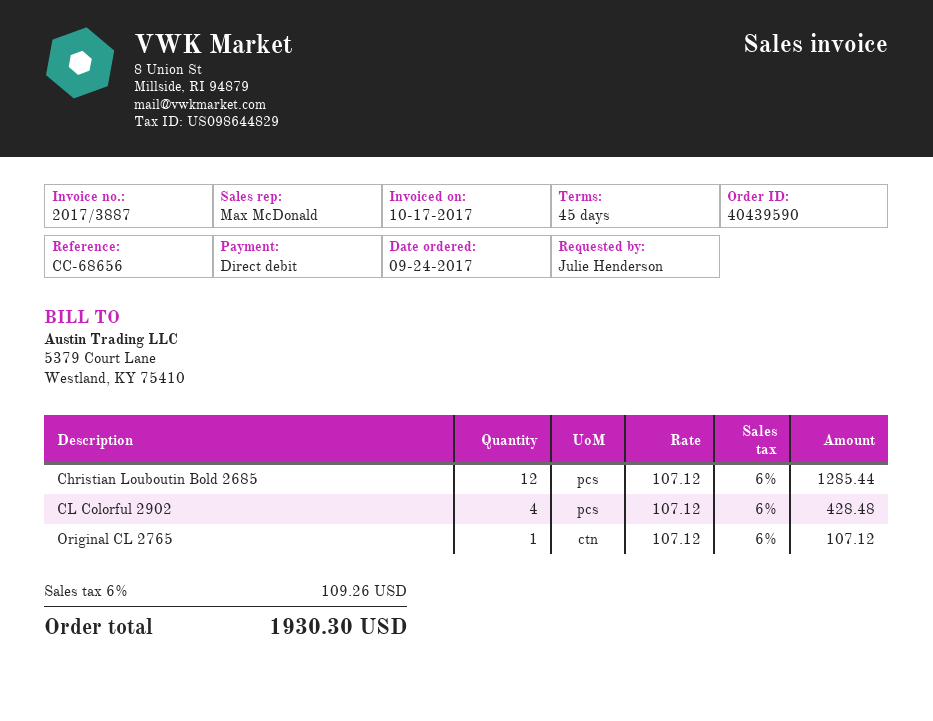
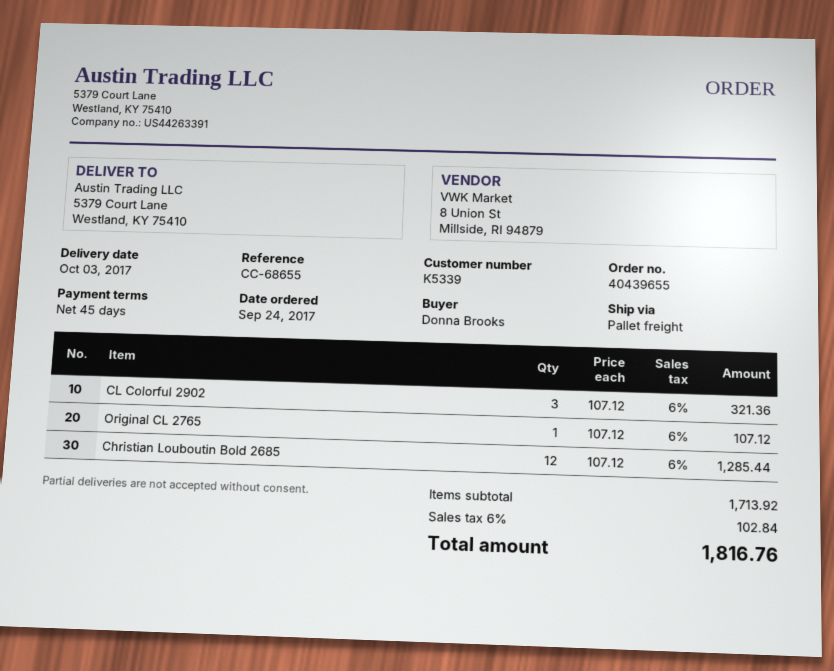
order number: 40439590 -> 40439655
reference: CC-68656 -> CC-68655
ordered by: Julie Henderson -> Donna Brooks
CL Colorful 2902: 4 x 107.12 = 428.48 -> 3 x 107.12 = 321.36
tax: 6% = 109.26 -> 6% = 102.84
total: 1930.30 -> 1816.76

